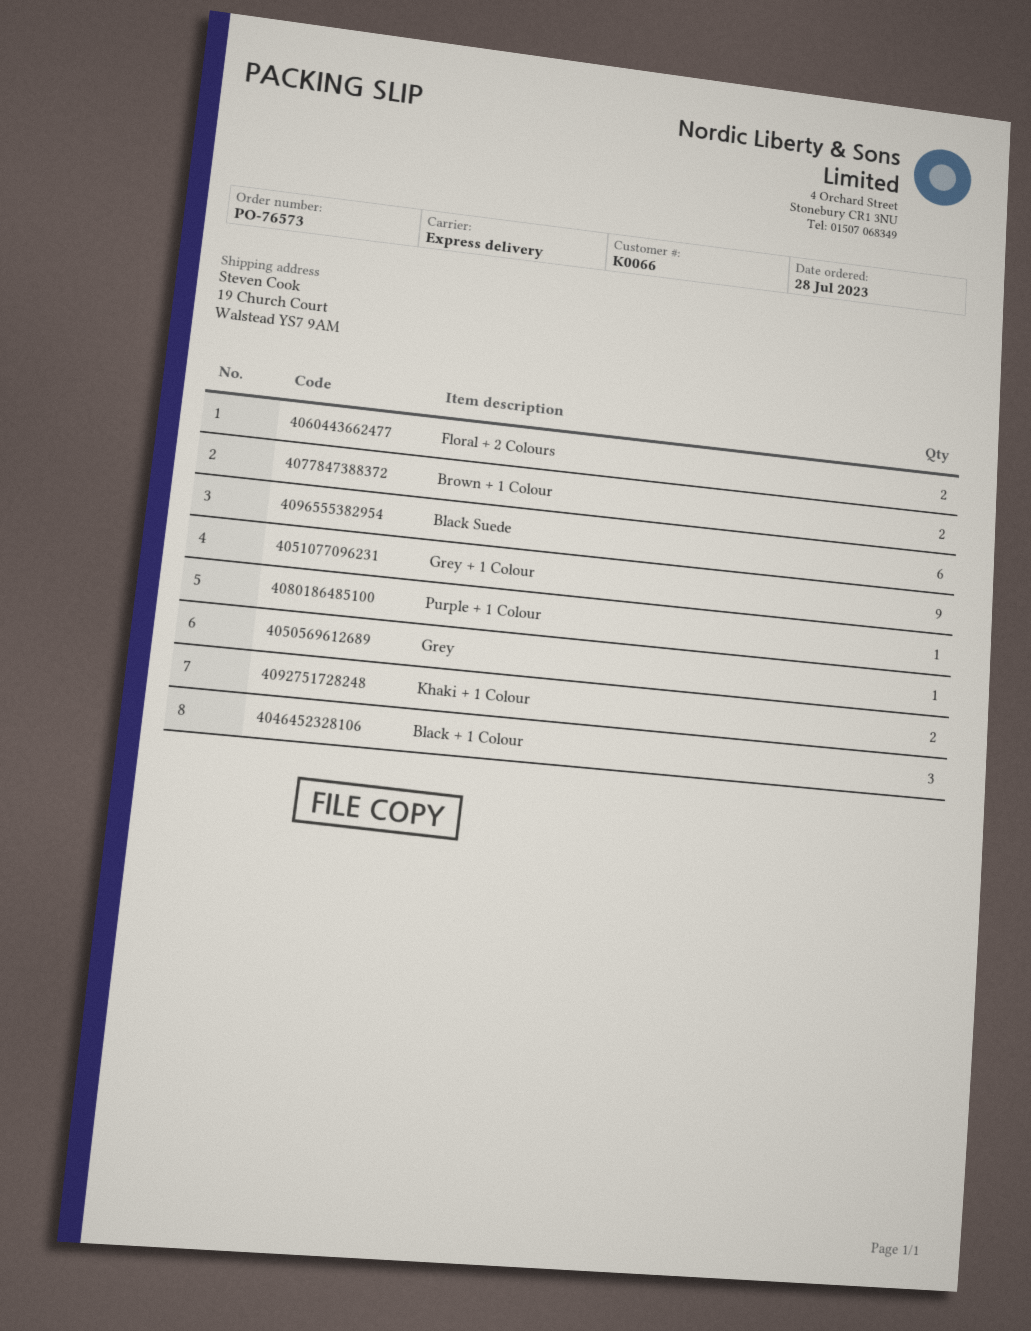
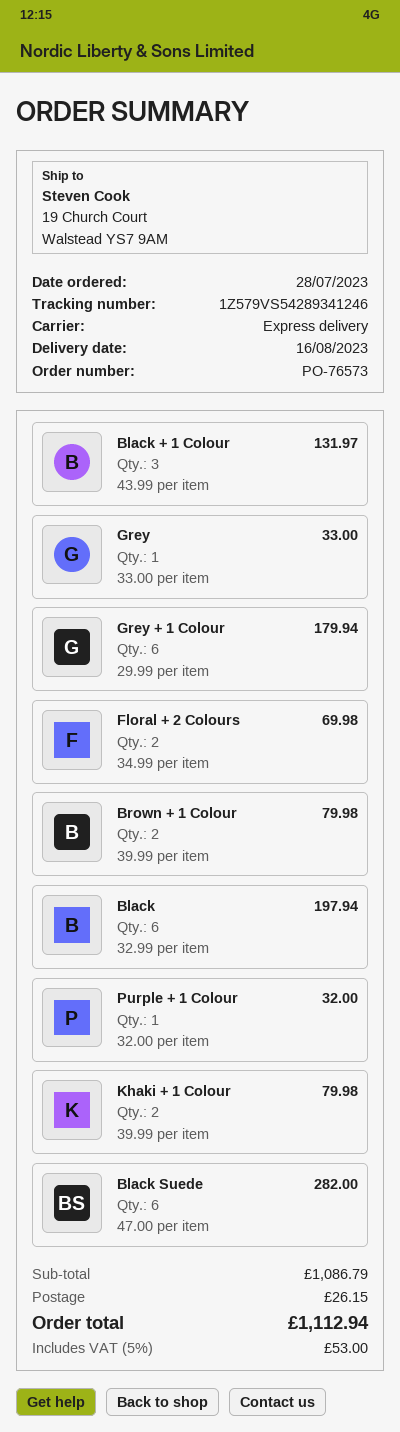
Grey + 1 Colour: 9 -> 6
Black: none -> 6

